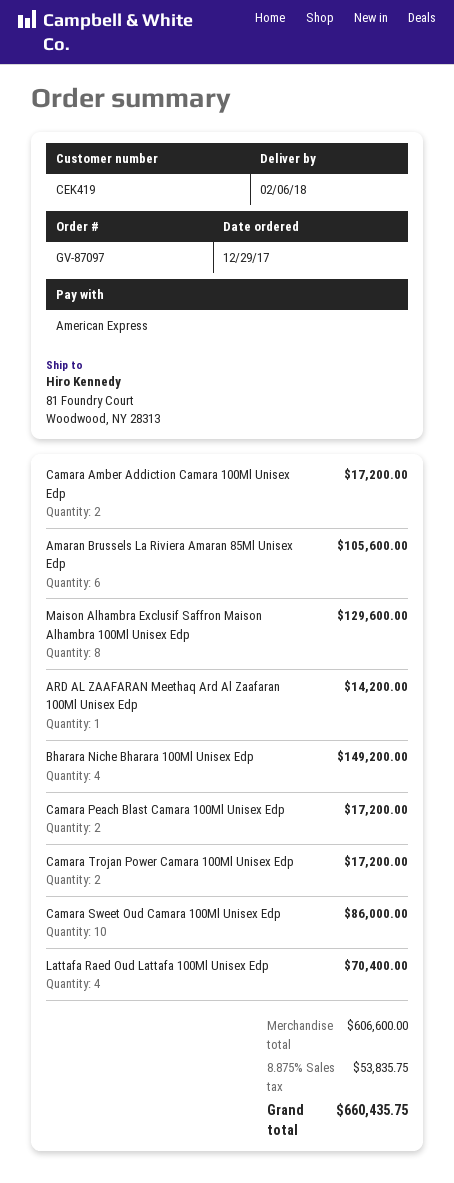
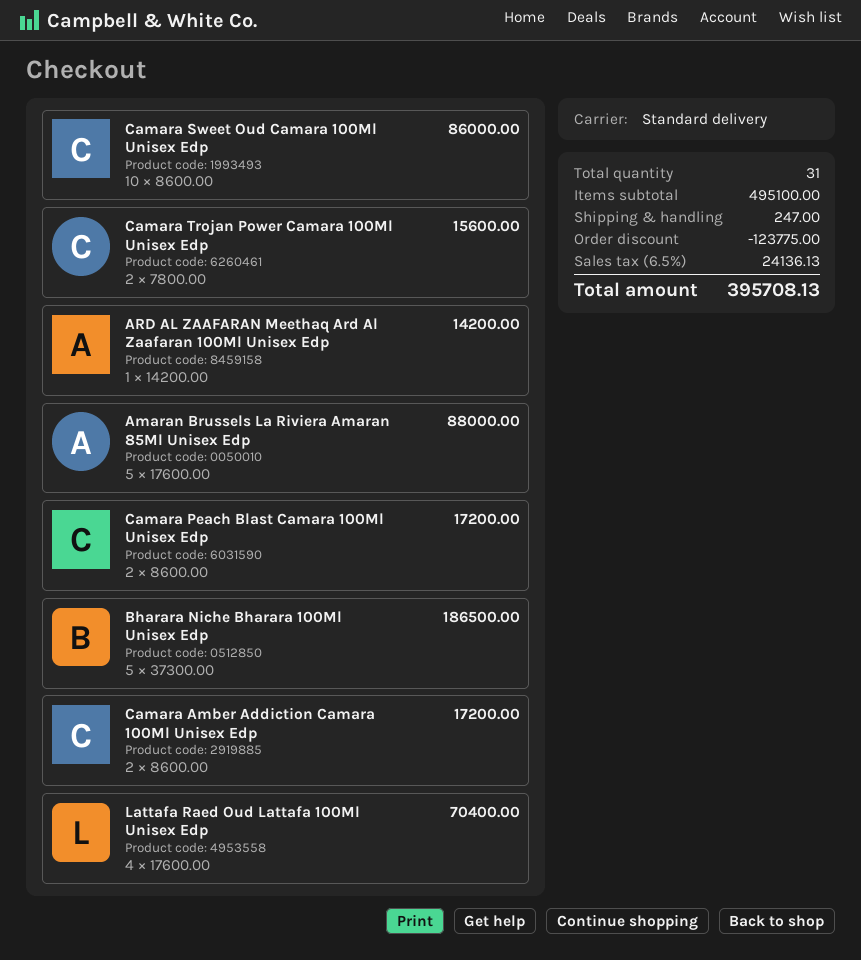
Amaran Brussels La Riviera Amaran 85Ml Unisex Edp: 6 for 105600.00 -> 5 for 88000.00
Maison Alhambra Exclusif Saffron Maison Alhambra 100Ml Unisex Edp: 8 for 129600.00 -> none
Bharara Niche Bharara 100Ml Unisex Edp: 4 for 149200.00 -> 5 for 186500.00
Camara Trojan Power Camara 100Ml Unisex Edp: 2 for 17200.00 -> 2 for 15600.00
subtotal: 606600.00 -> 495100.00
discount: none -> 123775.00
shipping: none -> 247.00
tax: 8.875% = 53835.75 -> 6.5% = 24136.13
total: 660435.75 -> 395708.13

